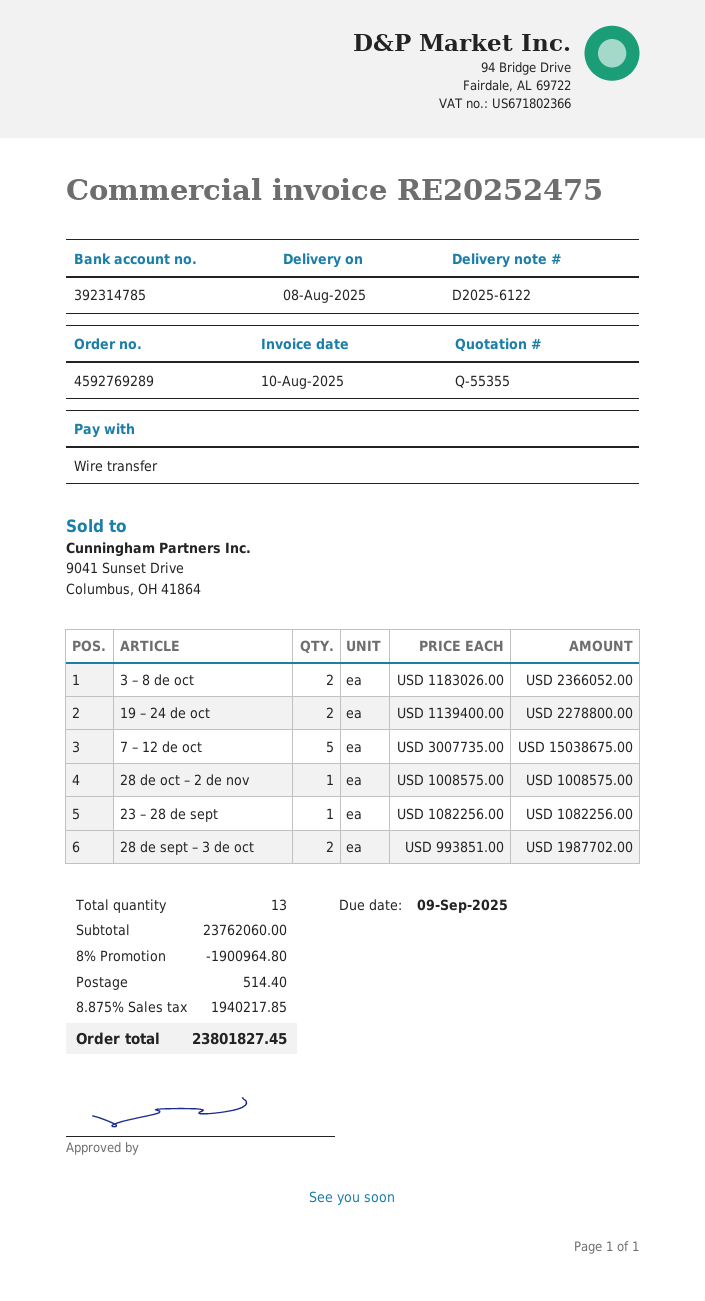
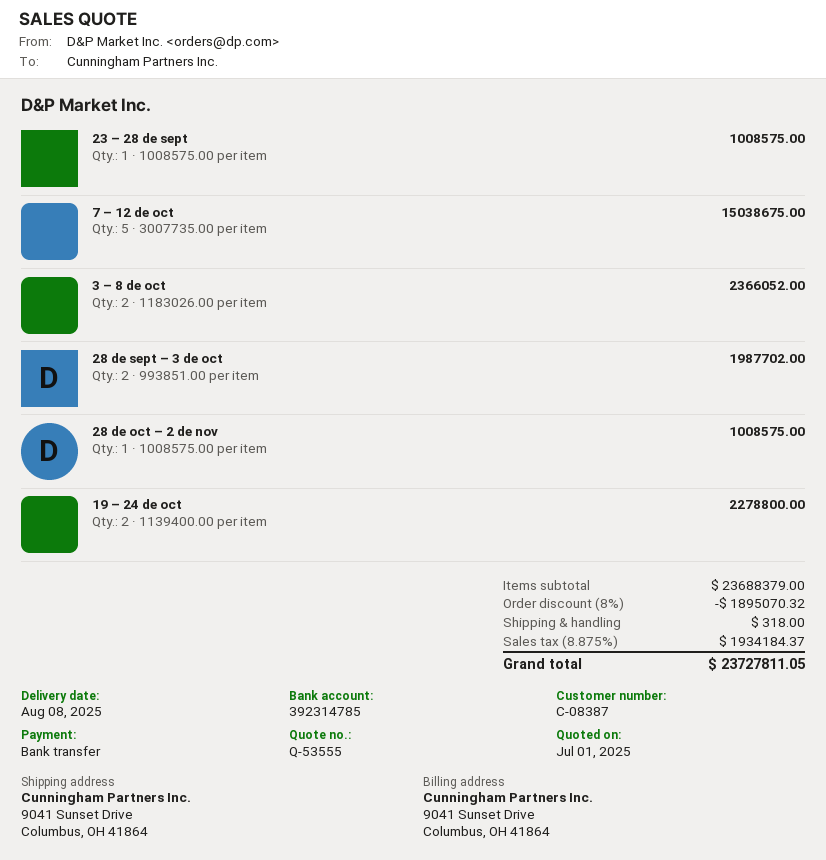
quote number: Q-55355 -> Q-53555
23 – 28 de sept: 1 x 1082256.00 = 1082256.00 -> 1 x 1008575.00 = 1008575.00
subtotal: 23762060.00 -> 23688379.00
discount: 8% = 1900964.80 -> 8% = 1895070.32
shipping: 514.40 -> 318.00
tax: 8.875% = 1940217.85 -> 8.875% = 1934184.37
total: 23801827.45 -> 23727811.05

